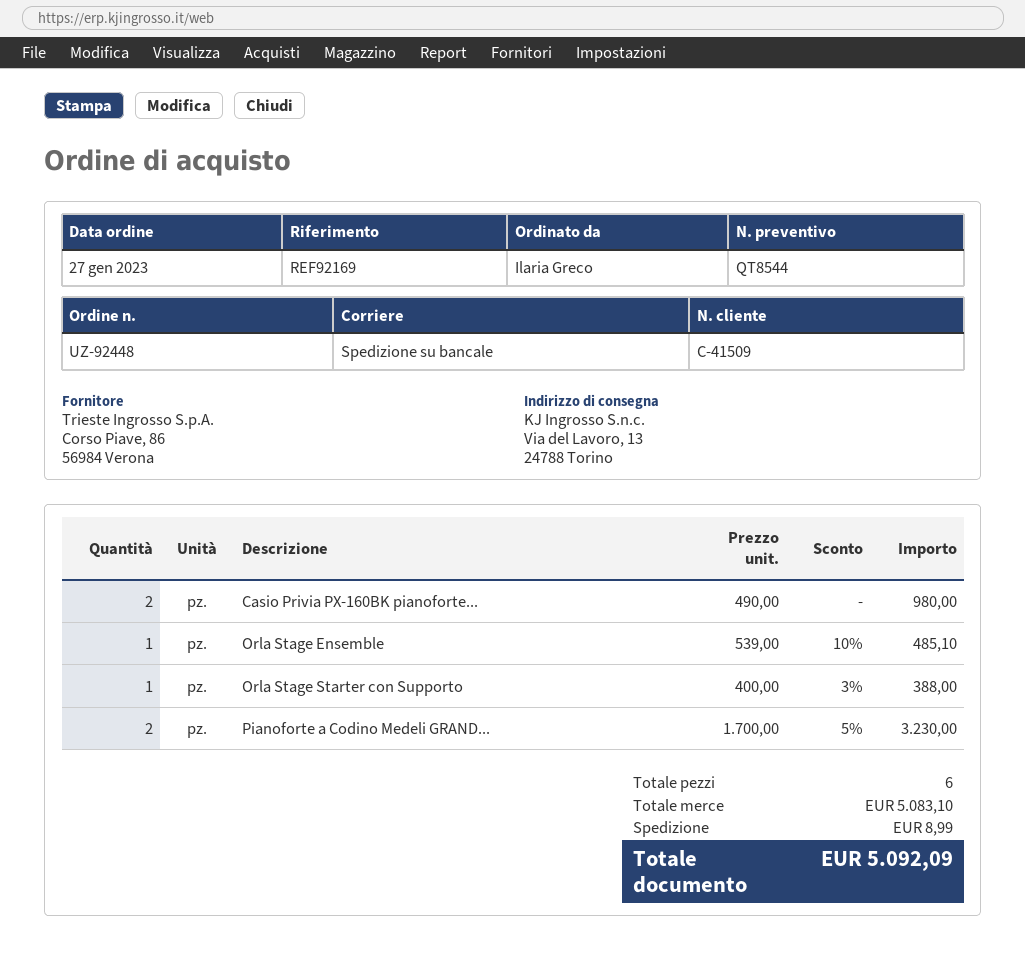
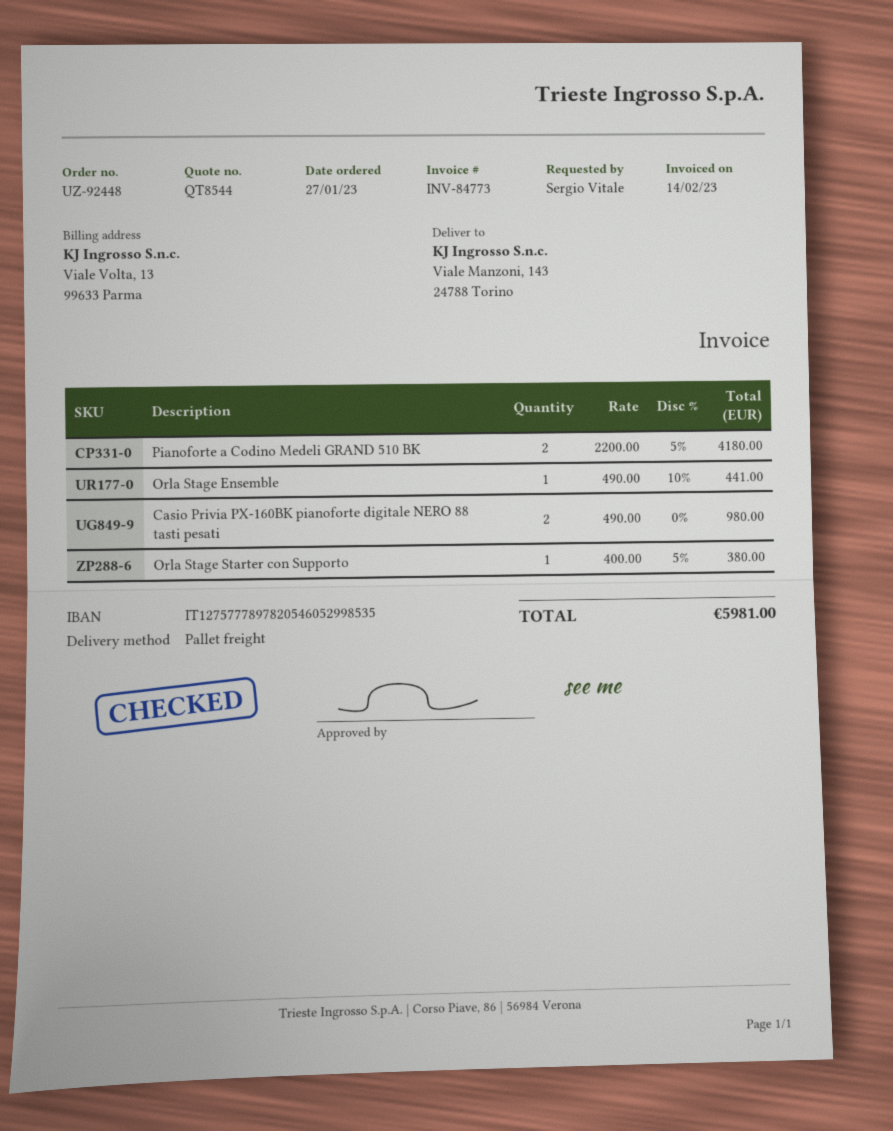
ordered by: Ilaria Greco -> Sergio Vitale
ship to: Via del Lavoro, 13, 24788 Torino -> Viale Manzoni, 143, 24788 Torino
Orla Stage Ensemble: 1 x 539.00 - 10% = 485.10 -> 1 x 490.00 - 10% = 441.00
Orla Stage Starter con Supporto: 1 x 400.00 - 3% = 388.00 -> 1 x 400.00 - 5% = 380.00
Pianoforte a Codino Medeli GRAND...: 2 x 1700.00 - 5% = 3230.00 -> 2 x 2200.00 - 5% = 4180.00
shipping: 8.99 -> none
total: 5092.09 -> 5981.00

